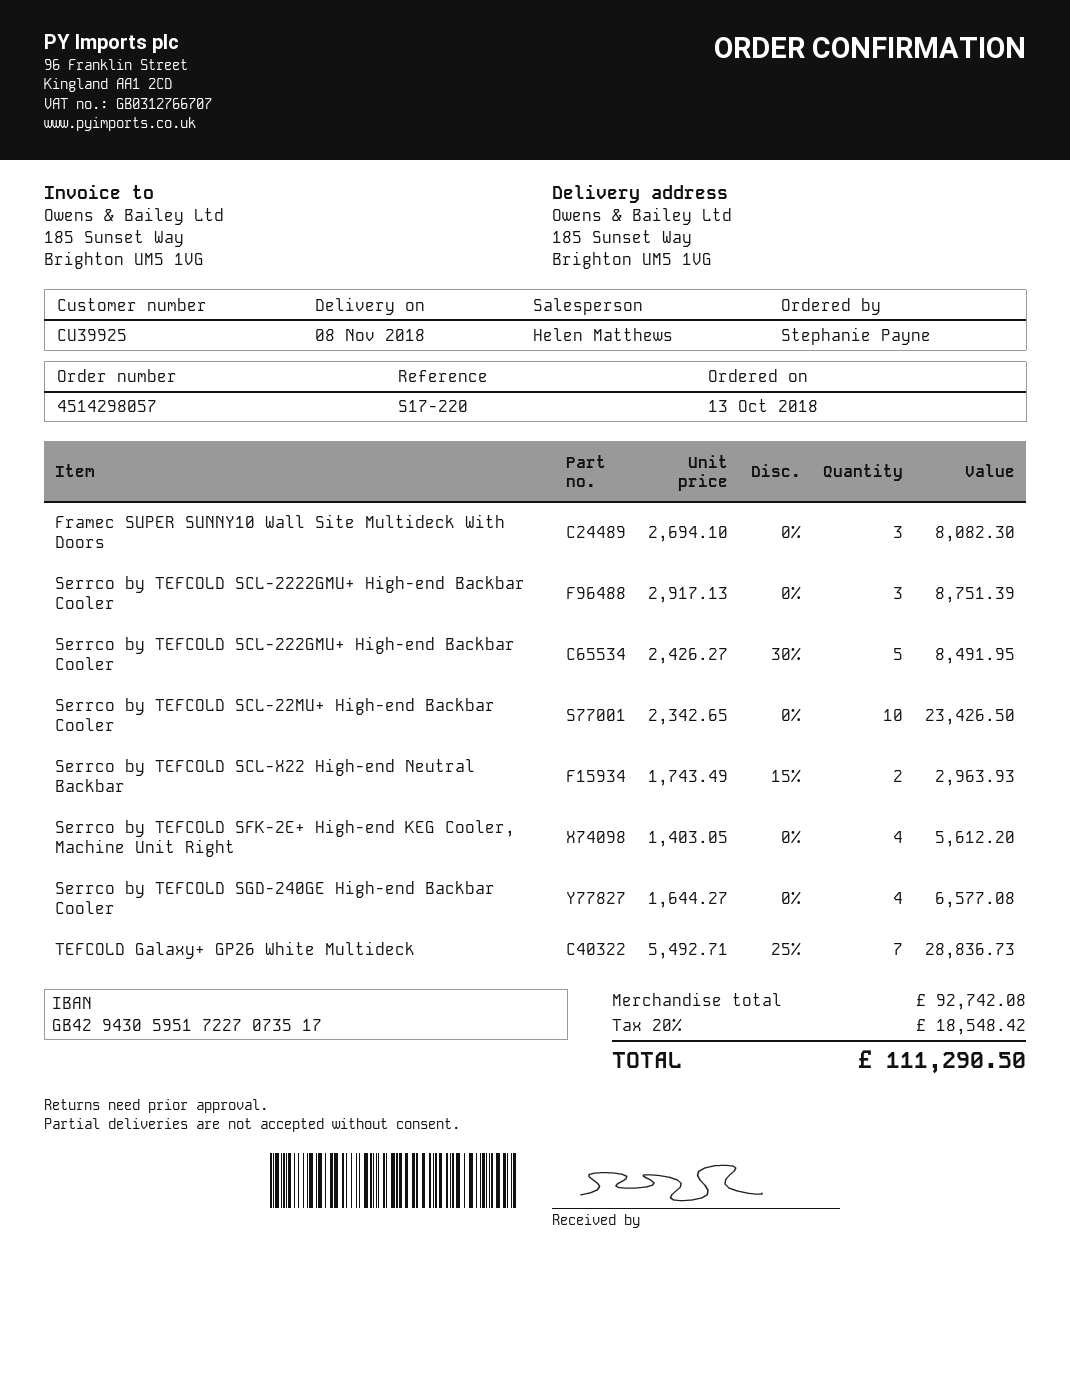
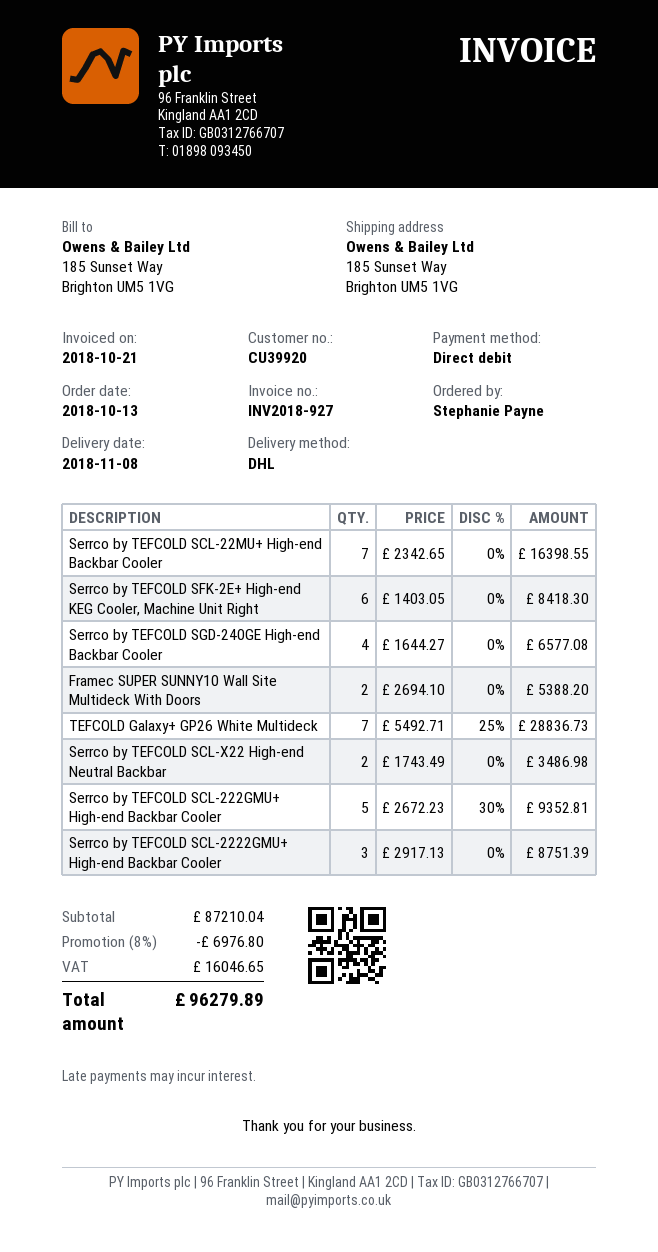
customer number: CU39925 -> CU39920
Framec SUPER SUNNY10 Wall Site Multideck With Doors: 3 x 2694.10 = 8082.30 -> 2 x 2694.10 = 5388.20
Serrco by TEFCOLD SCL-222GMU+ High-end Backbar Cooler: 5 x 2426.27 - 30% = 8491.95 -> 5 x 2672.23 - 30% = 9352.81
Serrco by TEFCOLD SCL-22MU+ High-end Backbar Cooler: 10 x 2342.65 = 23426.50 -> 7 x 2342.65 = 16398.55
Serrco by TEFCOLD SCL-X22 High-end Neutral Backbar: 2 x 1743.49 - 15% = 2963.93 -> 2 x 1743.49 = 3486.98
Serrco by TEFCOLD SFK-2E+ High-end KEG Cooler, Machine Unit Right: 4 x 1403.05 = 5612.20 -> 6 x 1403.05 = 8418.30
subtotal: 92742.08 -> 87210.04
discount: none -> 8% = 6976.80
tax: 18548.42 -> 16046.65
total: 111290.50 -> 96279.89

